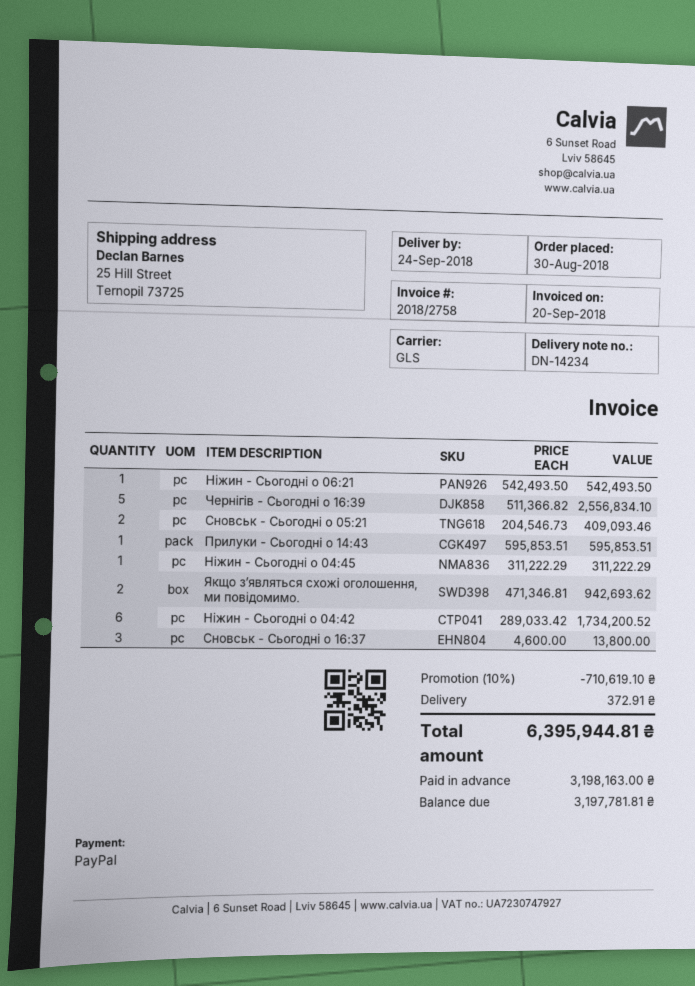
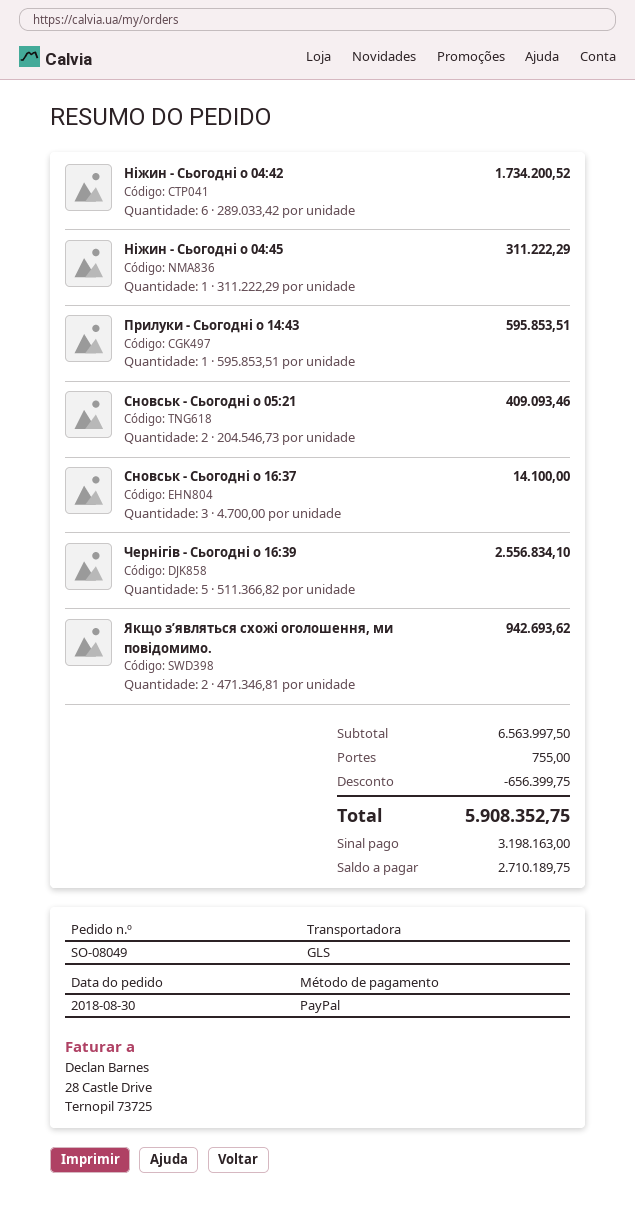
Ніжин - Сьогодні о 06:21: 1 x 542493.50 = 542493.50 -> none
Сновськ - Сьогодні о 16:37: 3 x 4600.00 = 13800.00 -> 3 x 4700.00 = 14100.00
discount: 710619.10 -> 656399.75
shipping: 372.91 -> 755.00
total: 6395944.81 -> 5908352.75
balance: 3197781.81 -> 2710189.75

